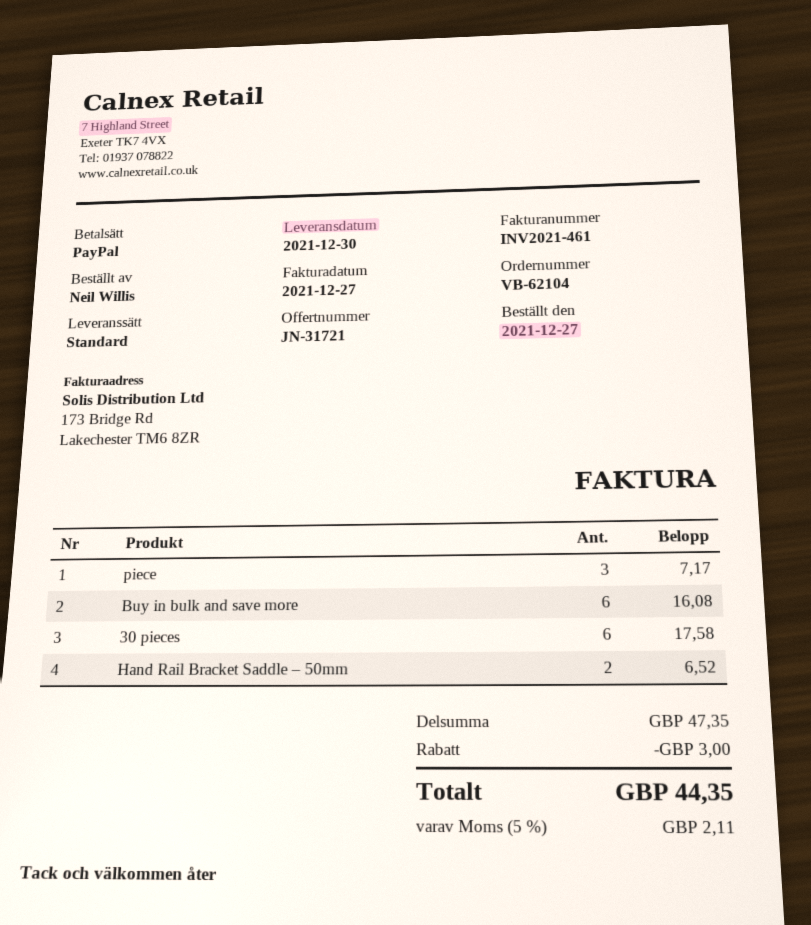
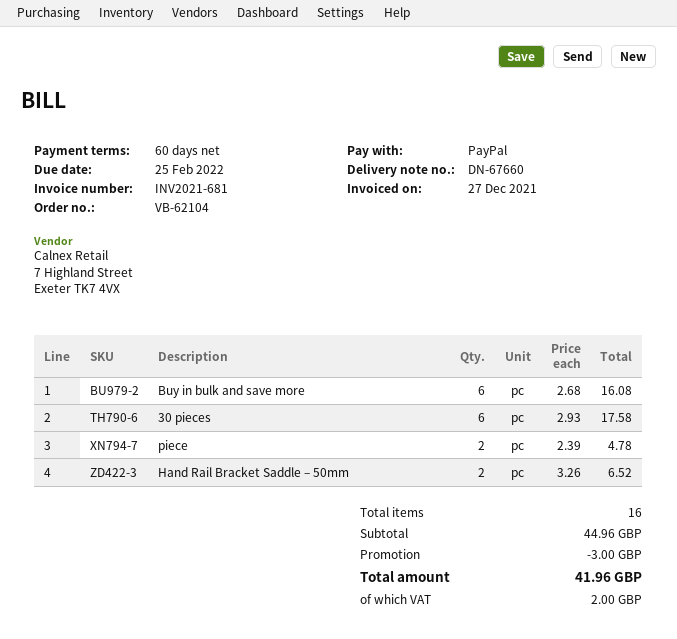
invoice number: INV2021-461 -> INV2021-681
piece: 3 for 7.17 -> 2 for 4.78
subtotal: 47.35 -> 44.96
tax: 2.11 -> 2.00
total: 44.35 -> 41.96

